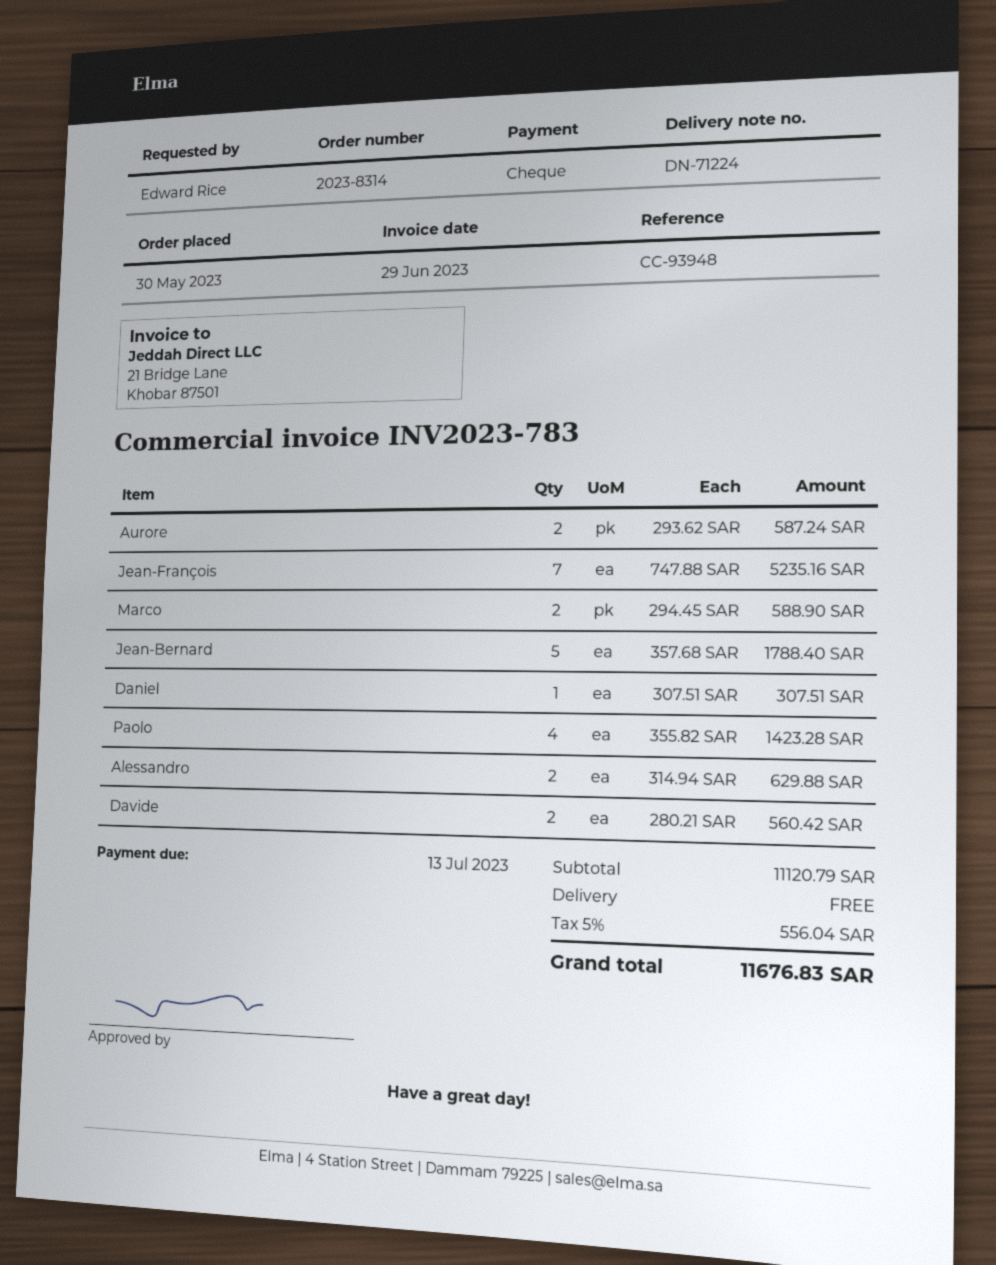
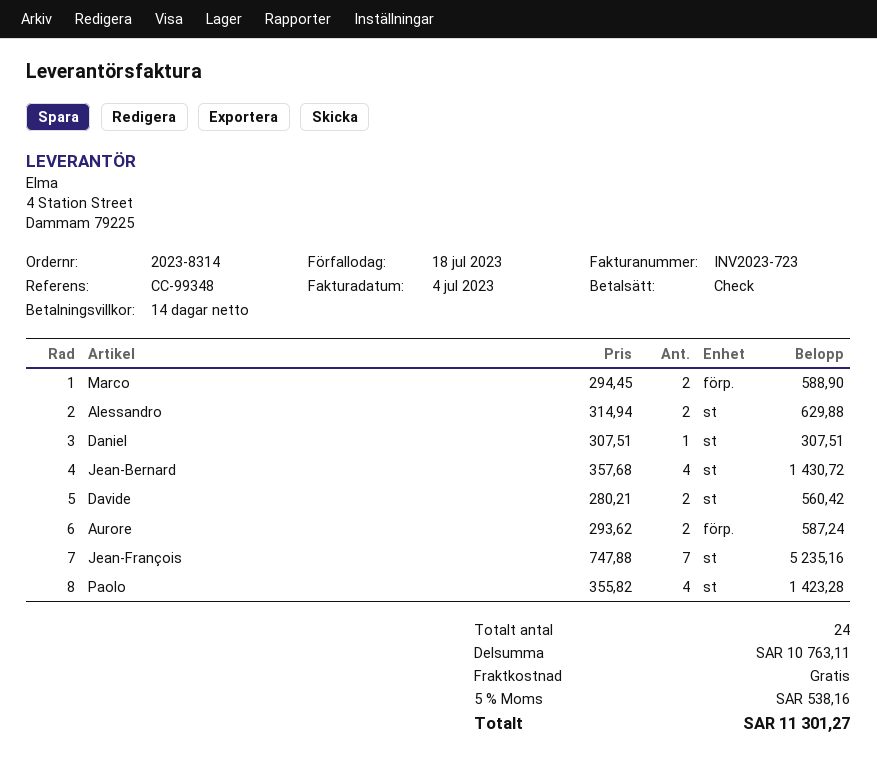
invoice number: INV2023-783 -> INV2023-723
invoice date: 2023-06-29 -> 2023-07-04
due date: 2023-07-13 -> 2023-07-18
reference: CC-93948 -> CC-99348
Jean-Bernard: 5 x 357.68 = 1788.40 -> 4 x 357.68 = 1430.72
subtotal: 11120.79 -> 10763.11
tax: 5% = 556.04 -> 5% = 538.16
total: 11676.83 -> 11301.27

